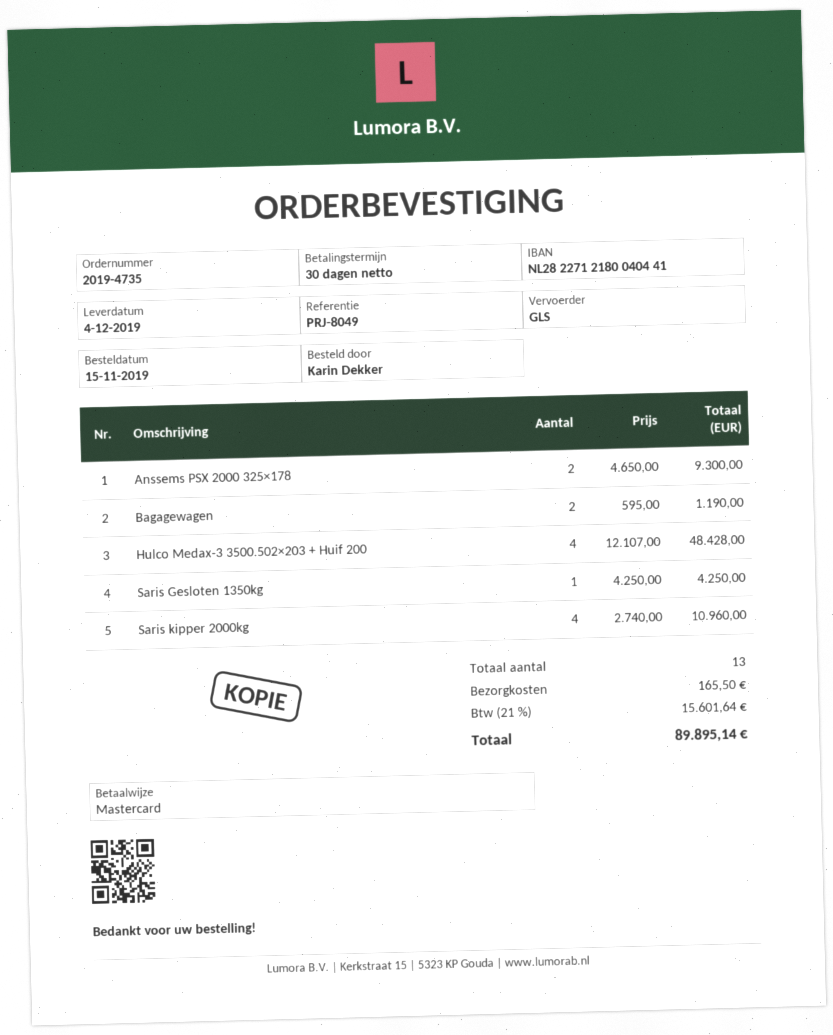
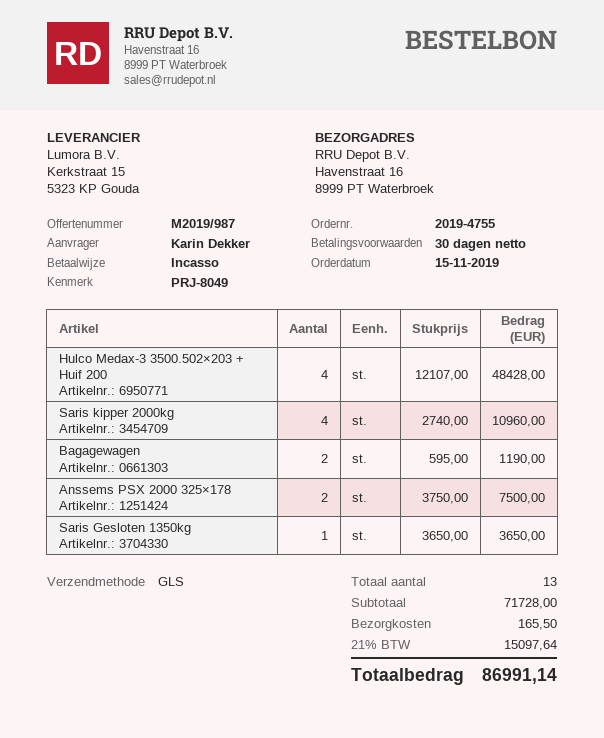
order number: 2019-4735 -> 2019-4755
payment method: Mastercard -> direct debit
Anssems PSX 2000 325×178: 2 x 4650.00 = 9300.00 -> 2 x 3750.00 = 7500.00
Saris Gesloten 1350kg: 1 x 4250.00 = 4250.00 -> 1 x 3650.00 = 3650.00
tax: 21% = 15601.64 -> 21% = 15097.64
total: 89895.14 -> 86991.14

